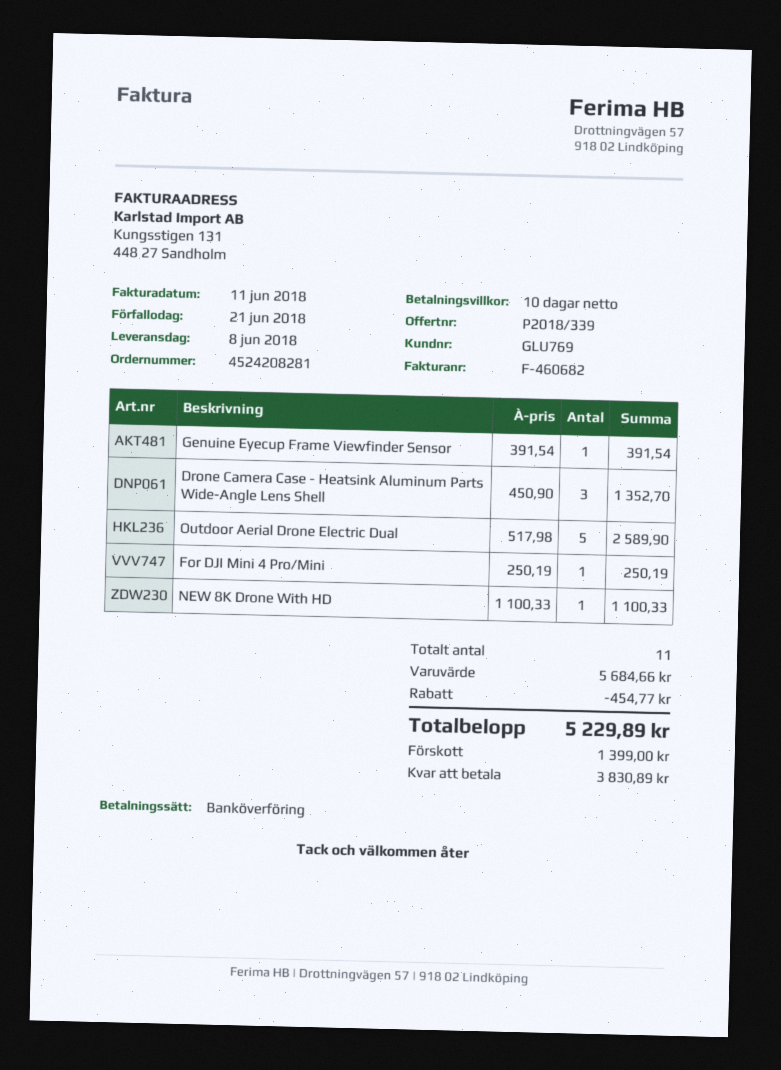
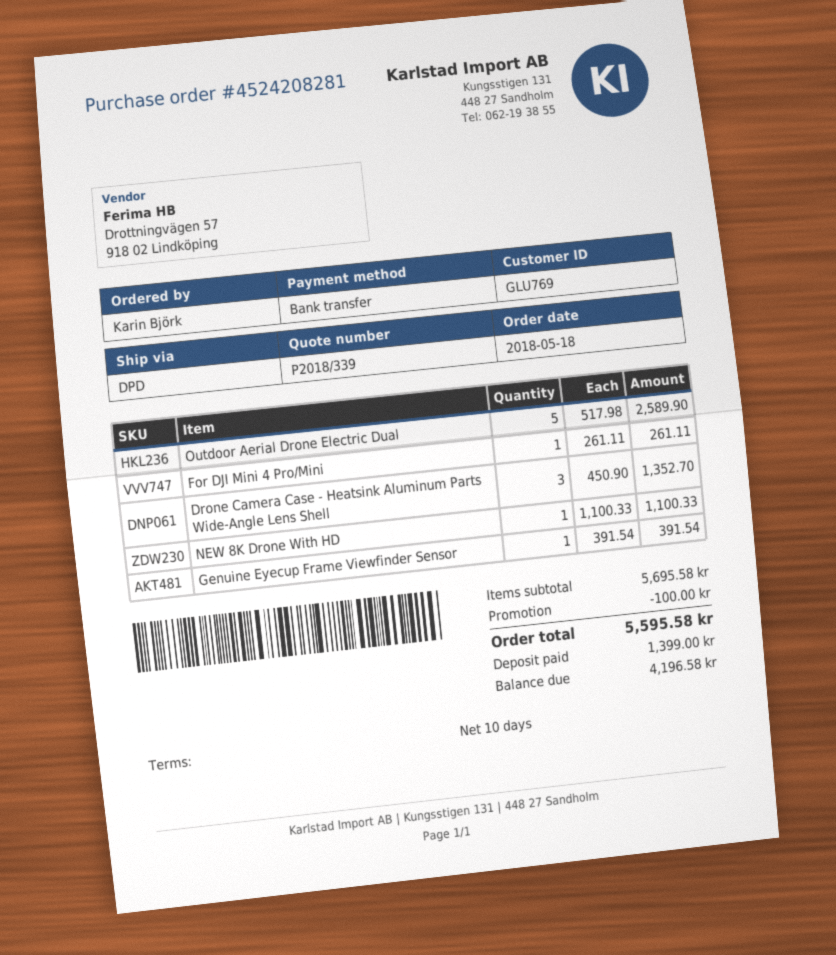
For DJI Mini 4 Pro/Mini: 1 x 250.19 = 250.19 -> 1 x 261.11 = 261.11
subtotal: 5684.66 -> 5695.58
discount: 454.77 -> 100.00
total: 5229.89 -> 5595.58
balance: 3830.89 -> 4196.58

